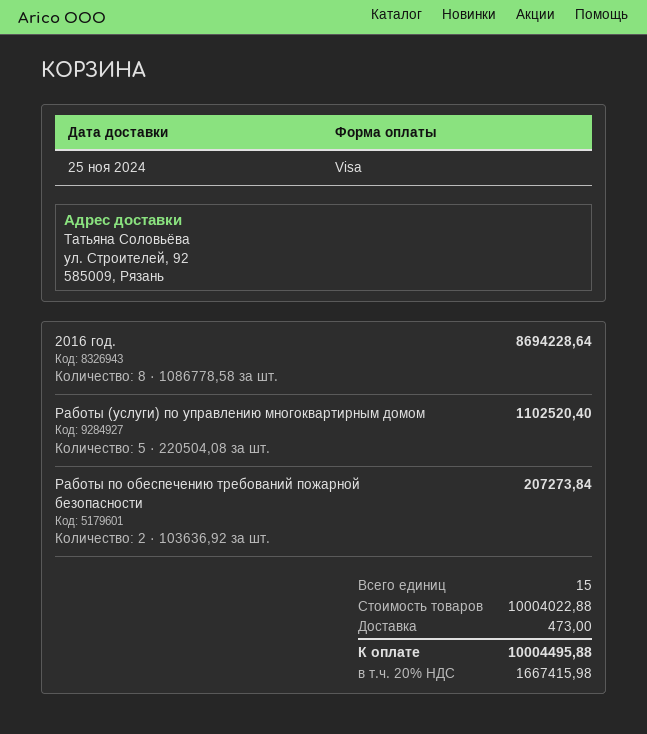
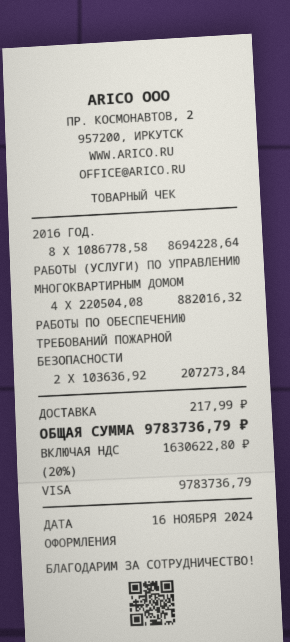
Работы (услуги) по управлению многоквартирным домом: 5 x 220504.08 = 1102520.40 -> 4 x 220504.08 = 882016.32
shipping: 473.00 -> 217.99
tax: 20% = 1667415.98 -> 20% = 1630622.80
total: 10004495.88 -> 9783736.79

